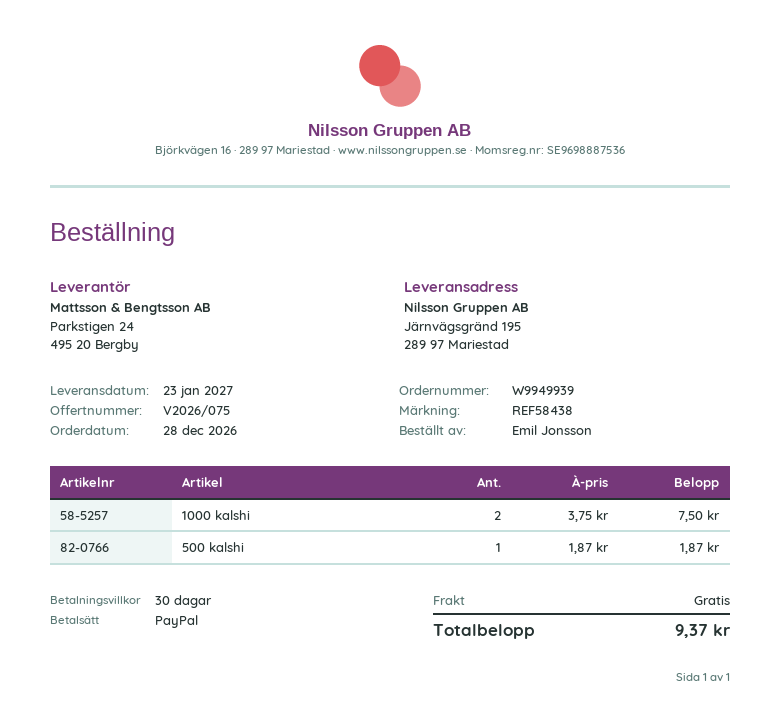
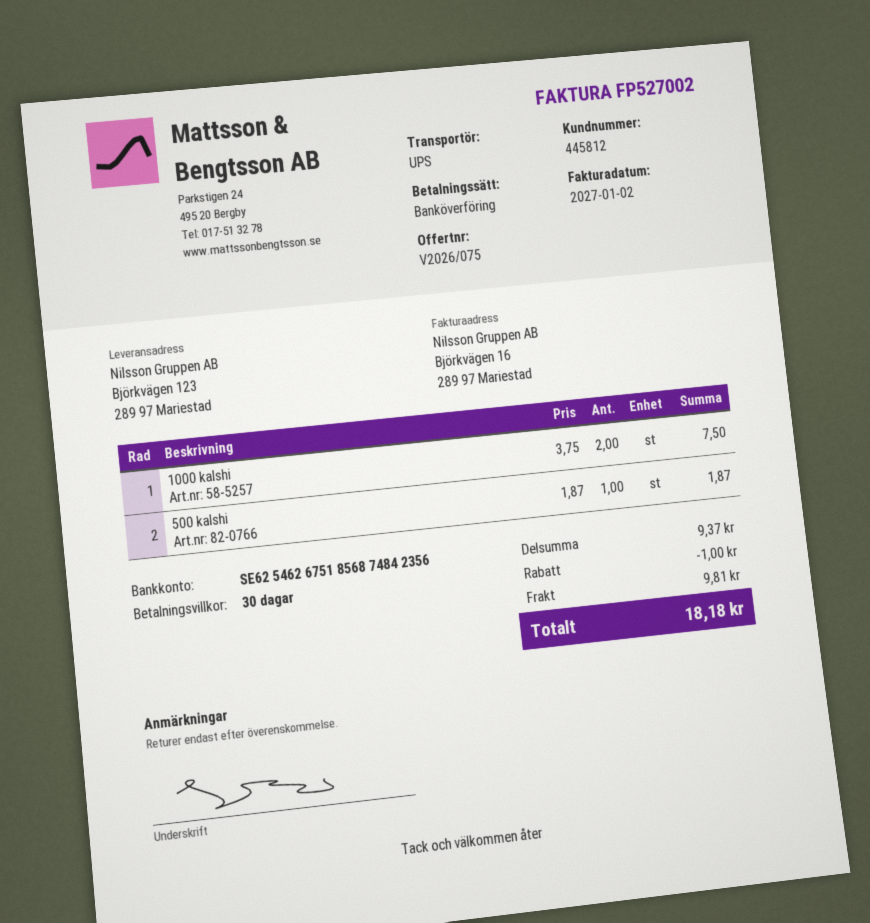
payment method: PayPal -> bank transfer
ship to: Järnvägsgränd 195, 289 97 Mariestad -> Björkvägen 123, 289 97 Mariestad
discount: none -> 1.00
shipping: 0.00 -> 9.81
total: 9.37 -> 18.18

